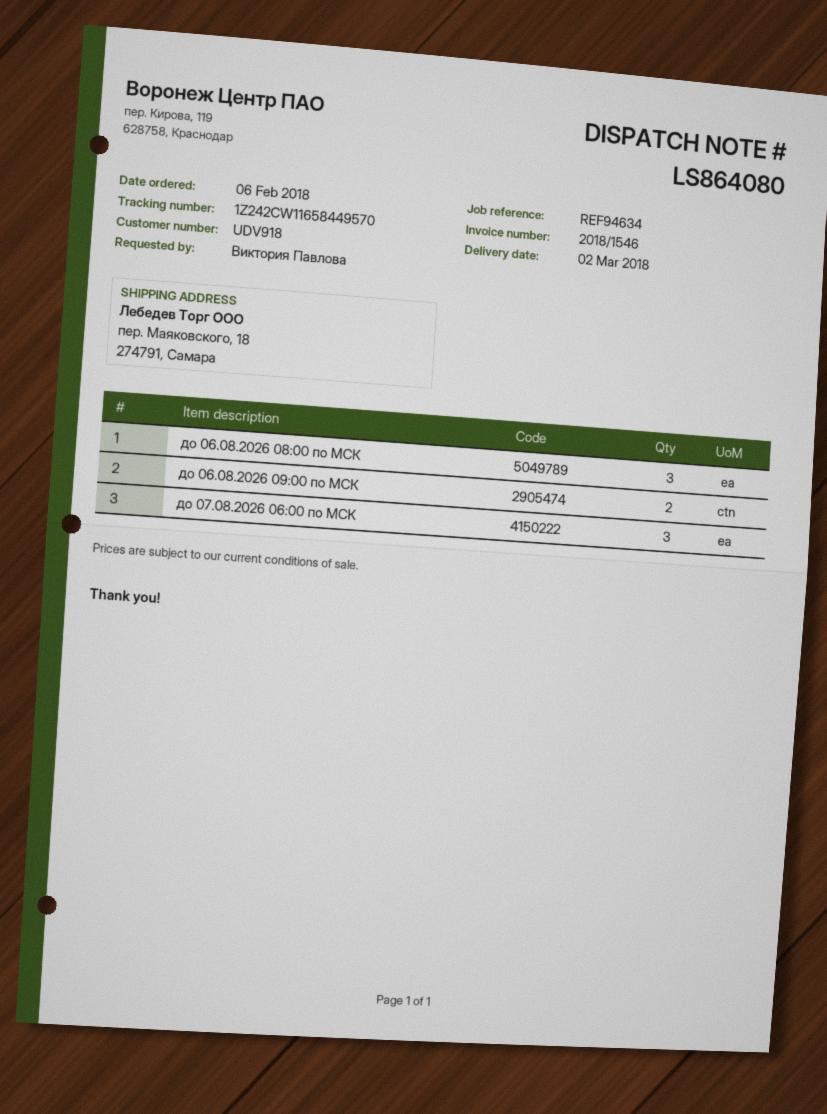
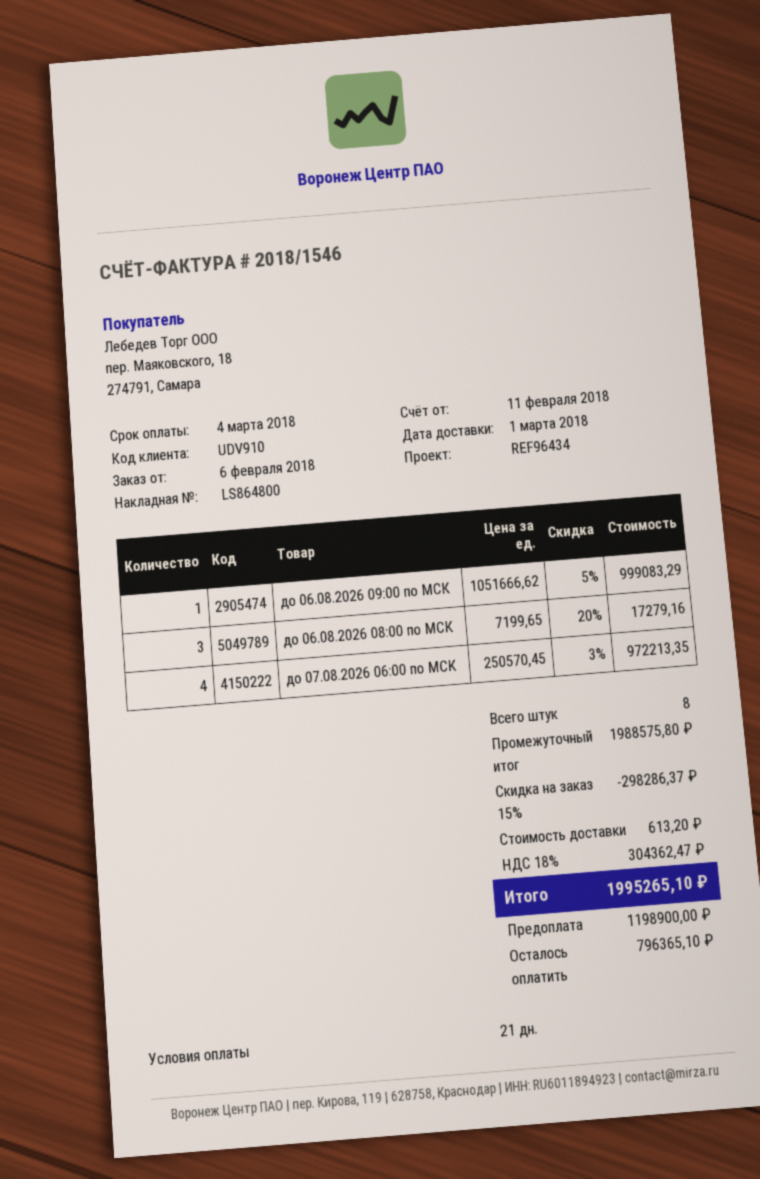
delivery note number: LS864080 -> LS864800
delivery date: 2018-03-02 -> 2018-03-01
customer number: UDV918 -> UDV910
reference: REF94634 -> REF96434
до 06.08.2026 09:00 по МСК: 2 -> 1
до 07.08.2026 06:00 по МСК: 3 -> 4

